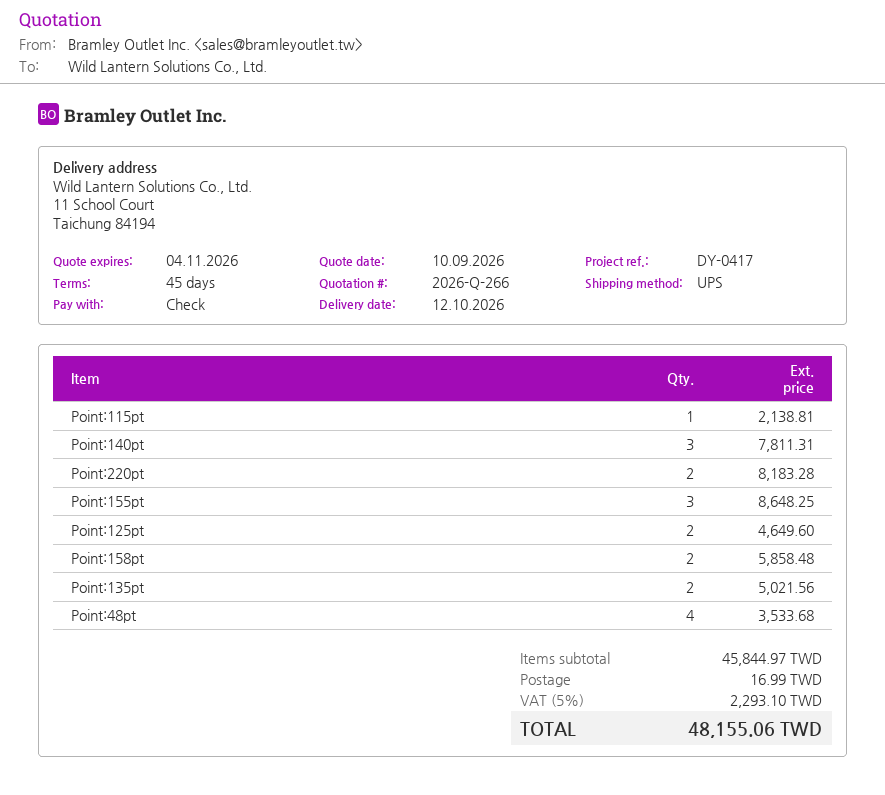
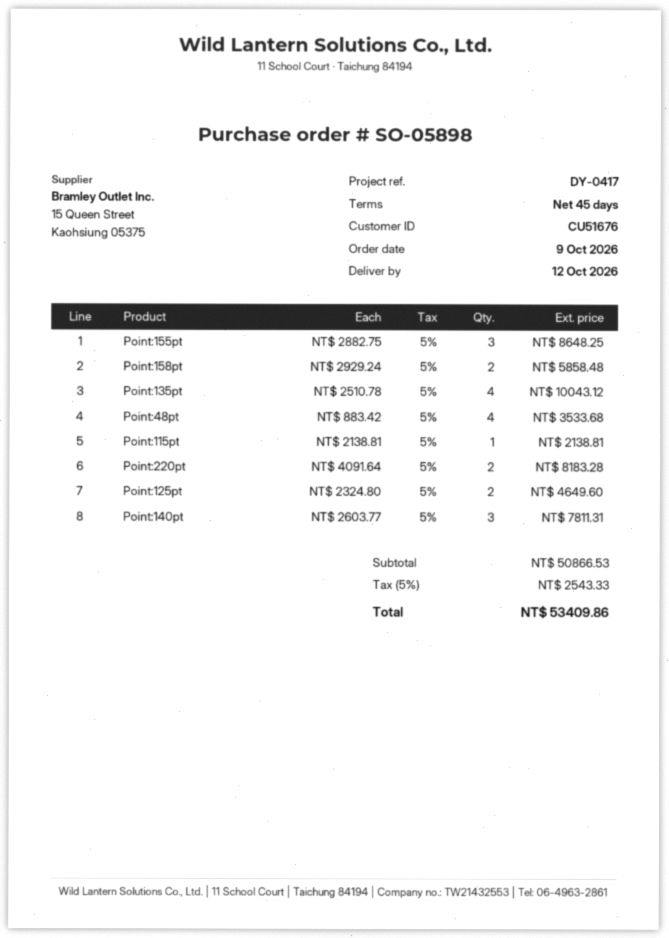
Point:135pt: 2 for 5021.56 -> 4 for 10043.12
subtotal: 45844.97 -> 50866.53
shipping: 16.99 -> none
tax: 5% = 2293.10 -> 5% = 2543.33
total: 48155.06 -> 53409.86

